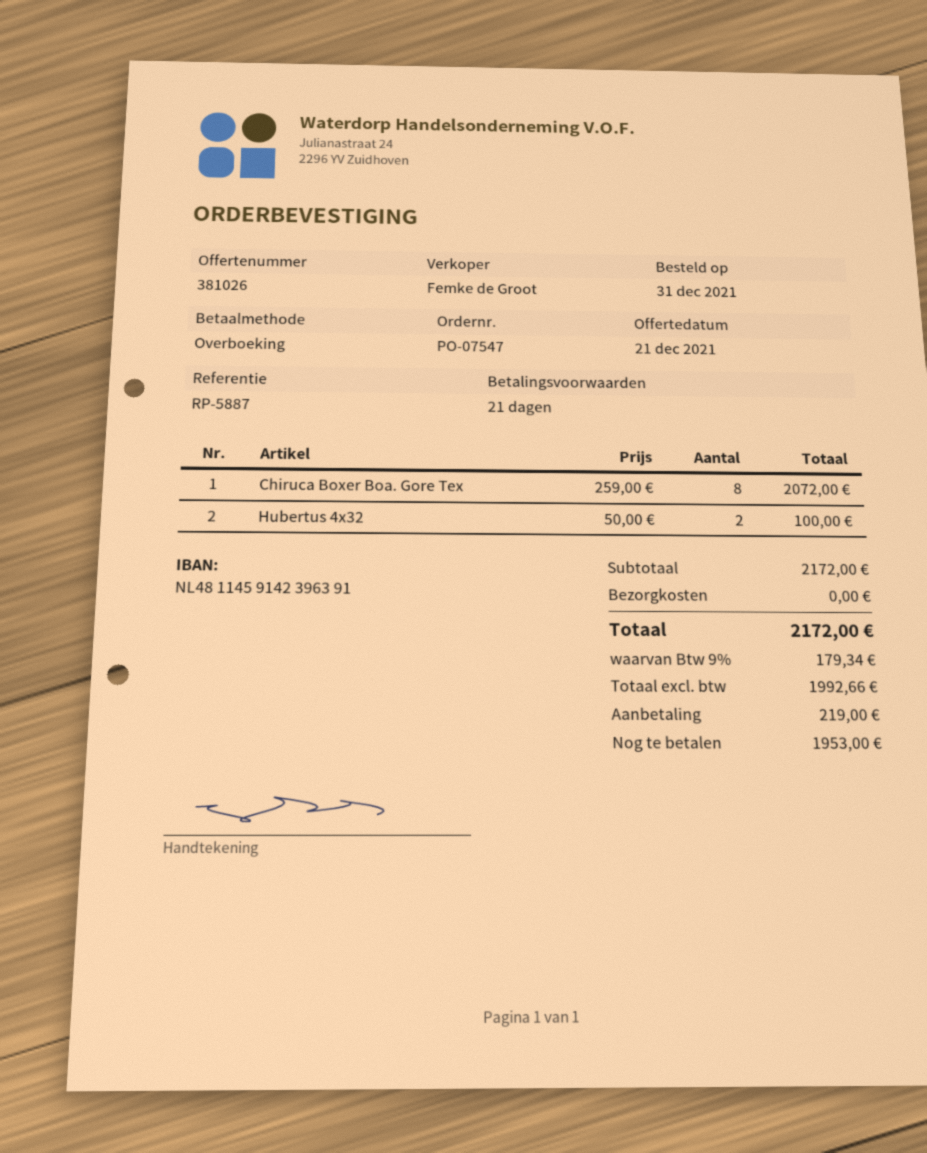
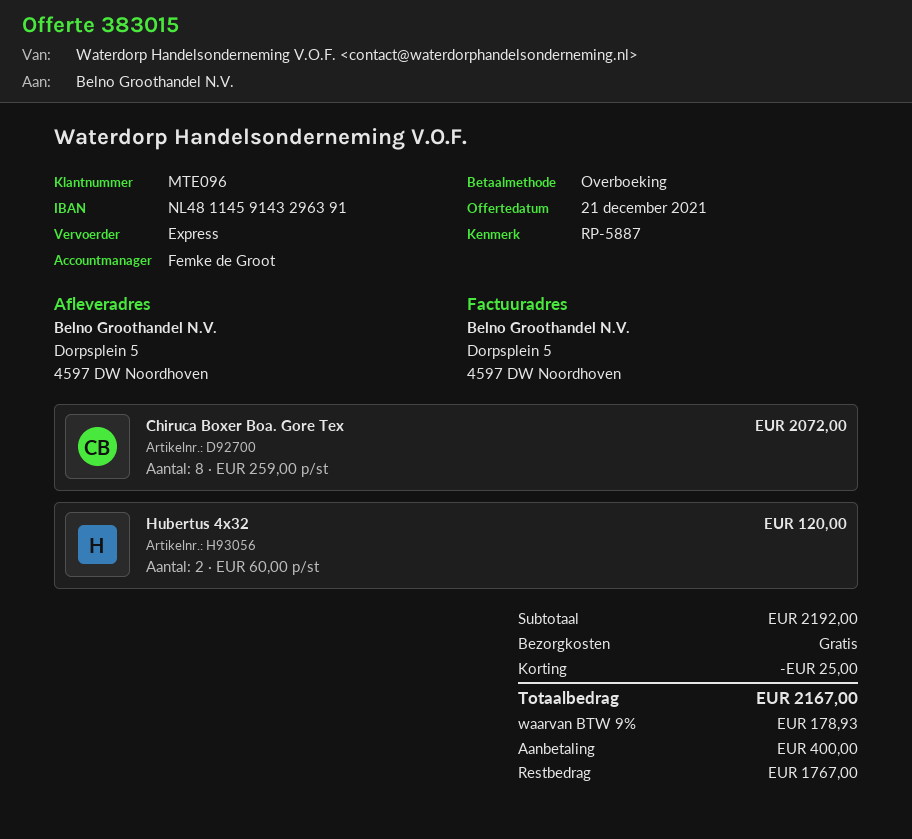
quote number: 381026 -> 383015
bank account: NL4811459142396391 -> NL4811459143296391
Hubertus 4x32: 2 x 50.00 = 100.00 -> 2 x 60.00 = 120.00
subtotal: 2172.00 -> 2192.00
discount: none -> 25.00
tax: 9% = 179.34 -> 9% = 178.93
total: 2172.00 -> 2167.00
deposit: 219.00 -> 400.00
balance: 1953.00 -> 1767.00

